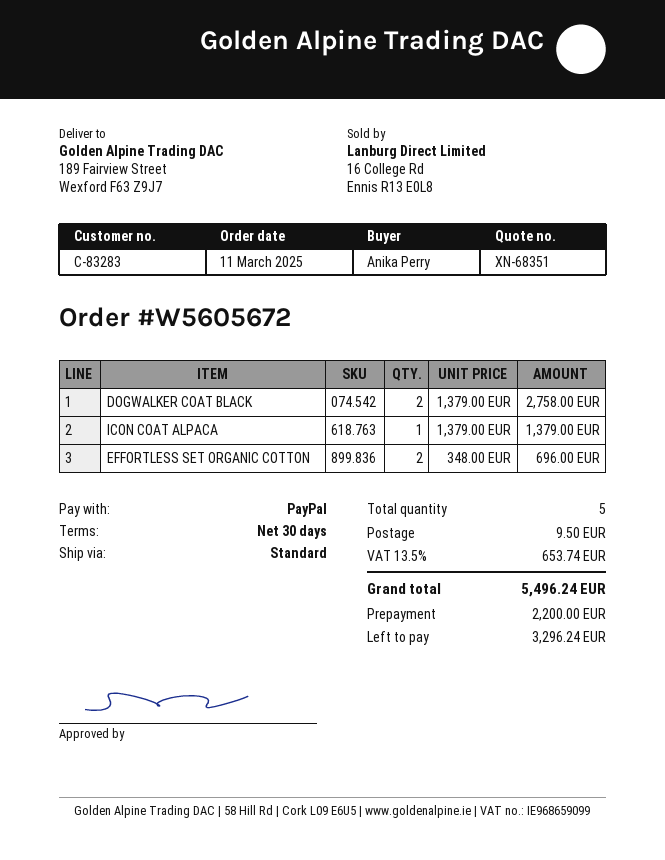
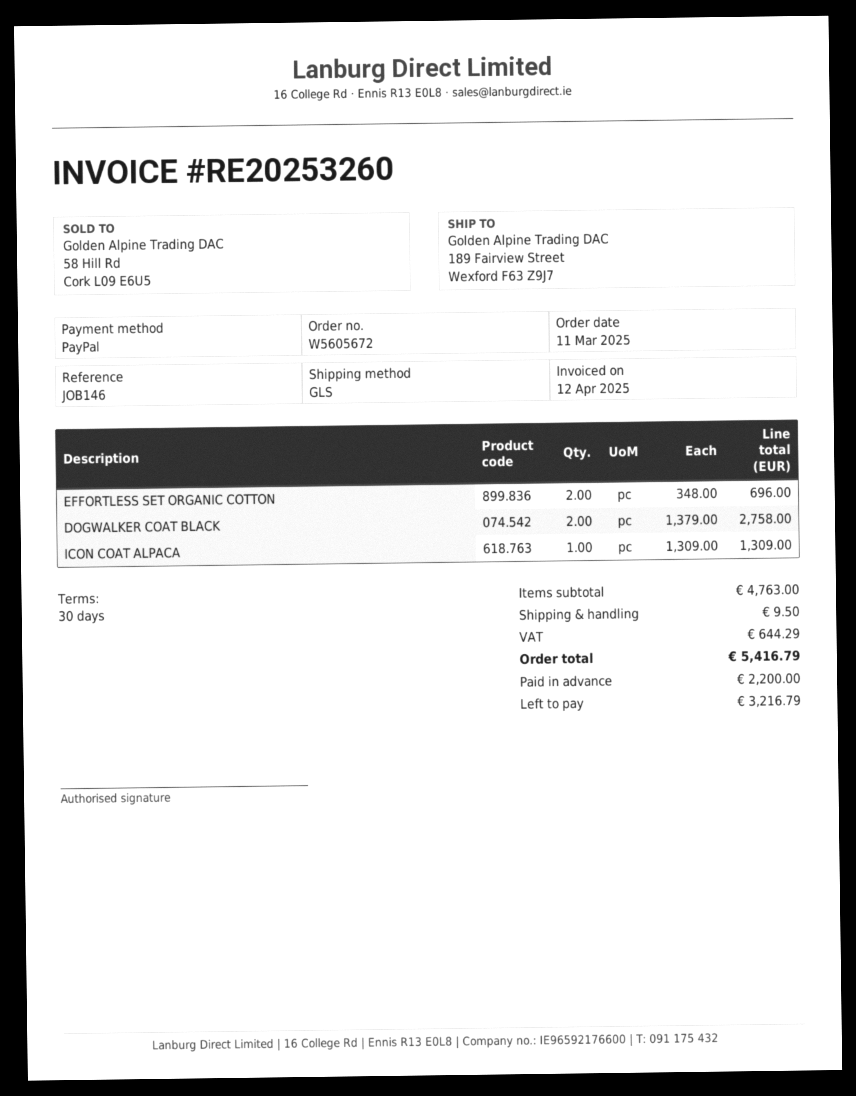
shipping method: standard -> GLS
ICON COAT ALPACA: 1 x 1379.00 = 1379.00 -> 1 x 1309.00 = 1309.00
tax: 653.74 -> 644.29
total: 5496.24 -> 5416.79
balance: 3296.24 -> 3216.79

